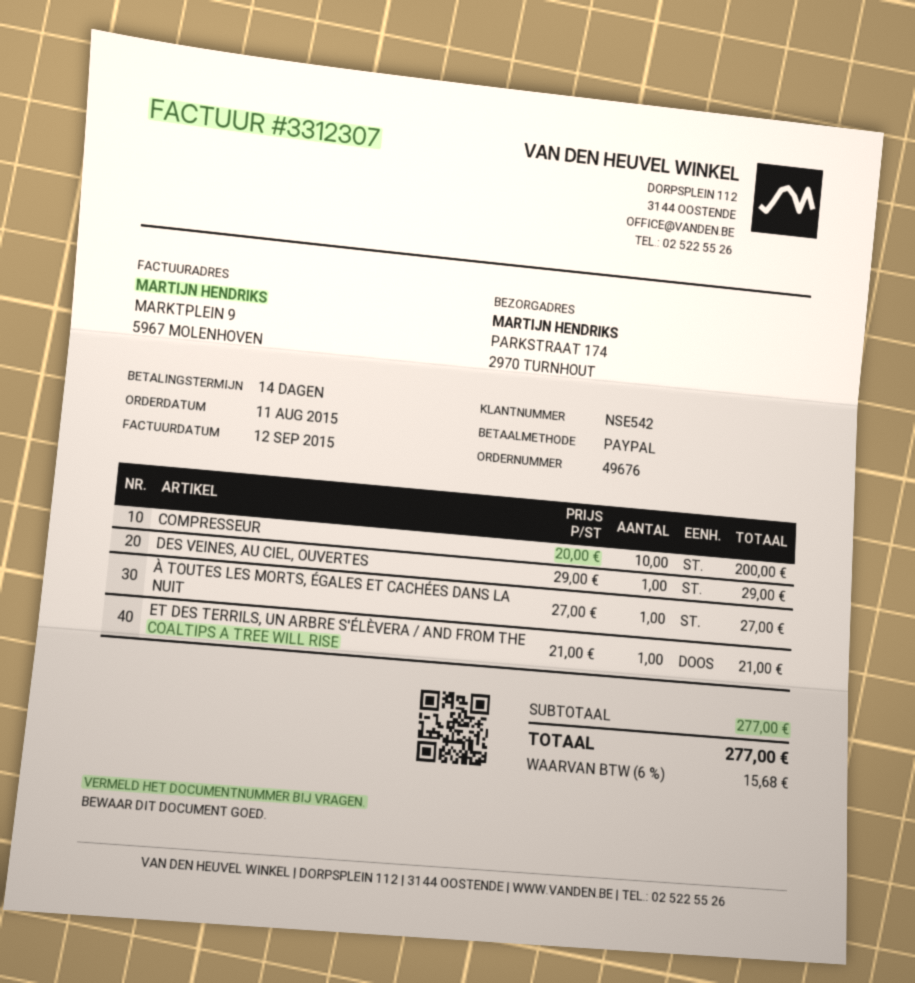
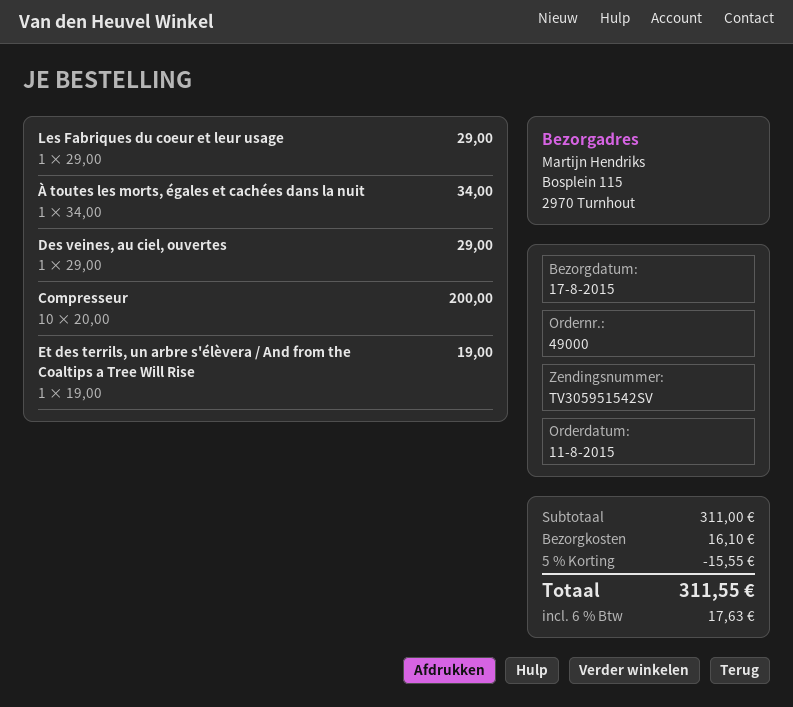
order number: 49676 -> 49000
ship to: PARKSTRAAT 174, 2970 TURNHOUT -> Bosplein 115, 2970 Turnhout
À TOUTES LES MORTS, ÉGALES ET CACHÉES DANS LA NUIT: 1 x 27.00 = 27.00 -> 1 x 34.00 = 34.00
ET DES TERRILS, UN ARBRE S'ÉLÈVERA / AND FROM THE COALTIPS A TREE WILL RISE: 1 x 21.00 = 21.00 -> 1 x 19.00 = 19.00
Les Fabriques du coeur et leur usage: none -> 1 x 29.00 = 29.00
subtotal: 277.00 -> 311.00
discount: none -> 5% = 15.55
shipping: none -> 16.10
tax: 6% = 15.68 -> 6% = 17.63
total: 277.00 -> 311.55

